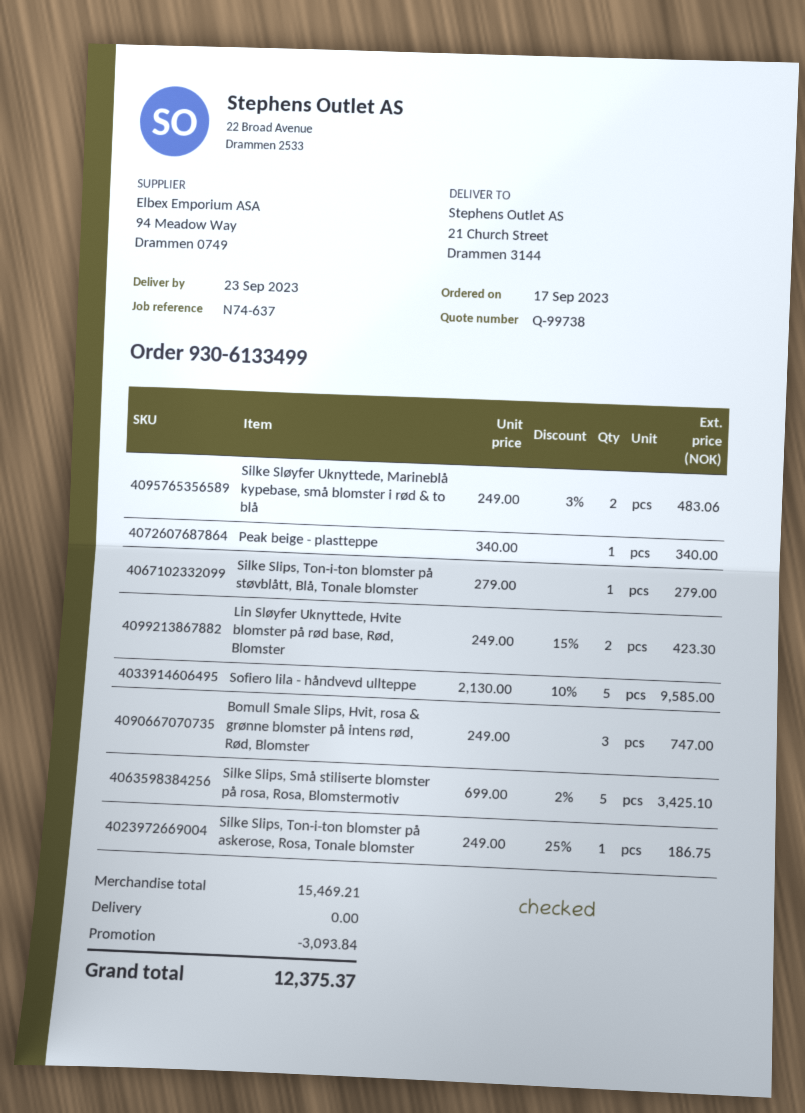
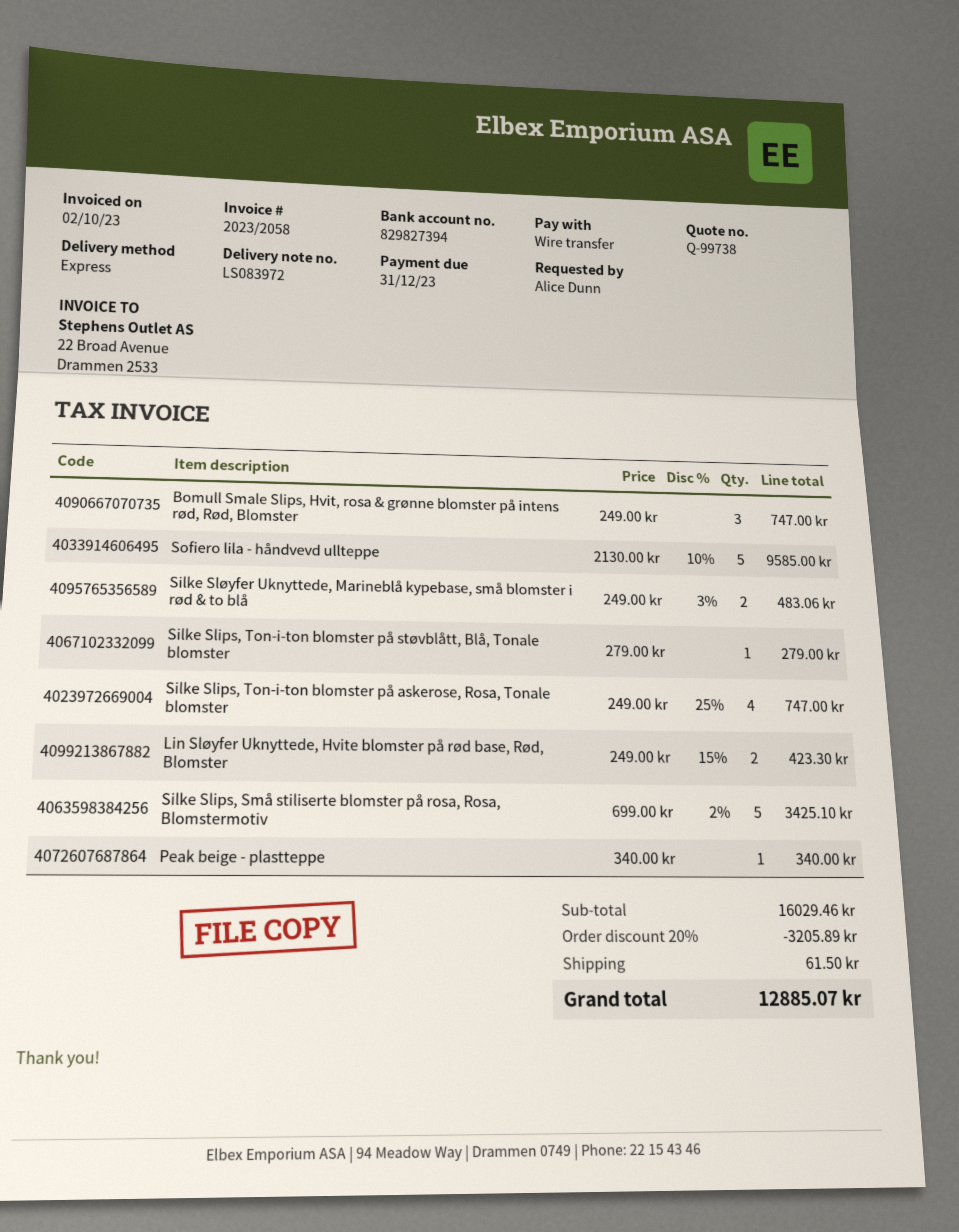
Silke Slips, Ton-i-ton blomster på askerose, Rosa, Tonale blomster: 1 x 249.00 - 25% = 186.75 -> 4 x 249.00 - 25% = 747.00
subtotal: 15469.21 -> 16029.46
discount: 3093.84 -> 3205.89
shipping: 0.00 -> 61.50
total: 12375.37 -> 12885.07

